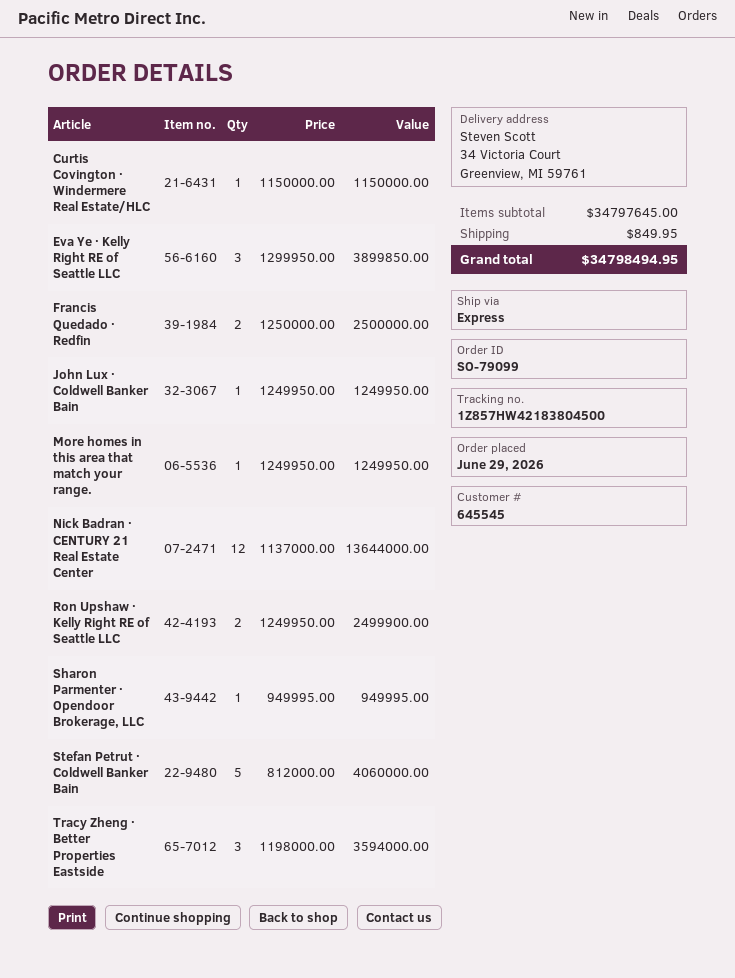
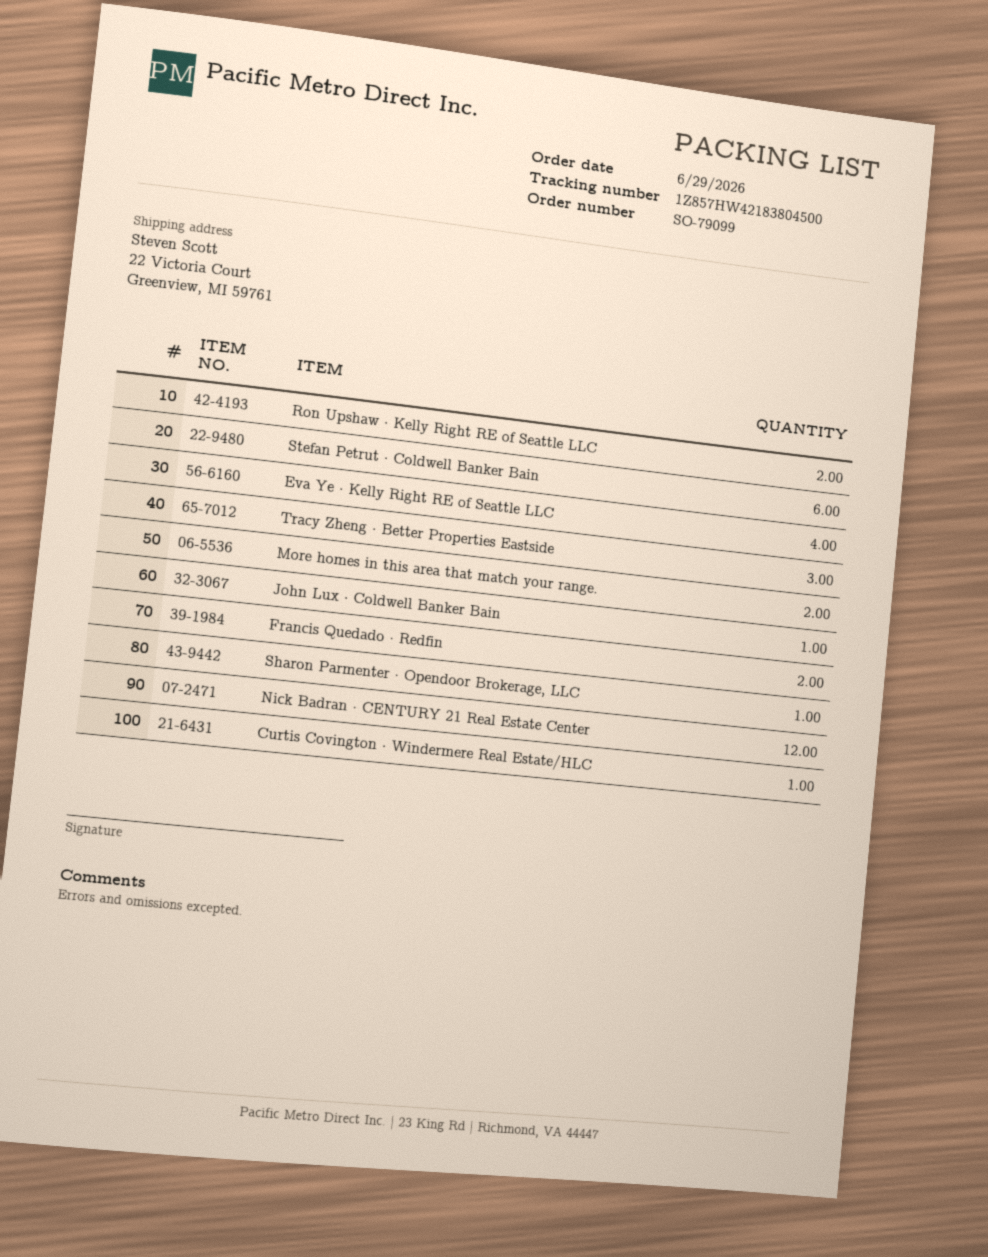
ship to: 34 Victoria Court, Greenview, MI 59761 -> 22 Victoria Court, Greenview, MI 59761
Eva Ye · Kelly Right RE of Seattle LLC: 3 -> 4
More homes in this area that match your range.: 1 -> 2
Stefan Petrut · Coldwell Banker Bain: 5 -> 6

